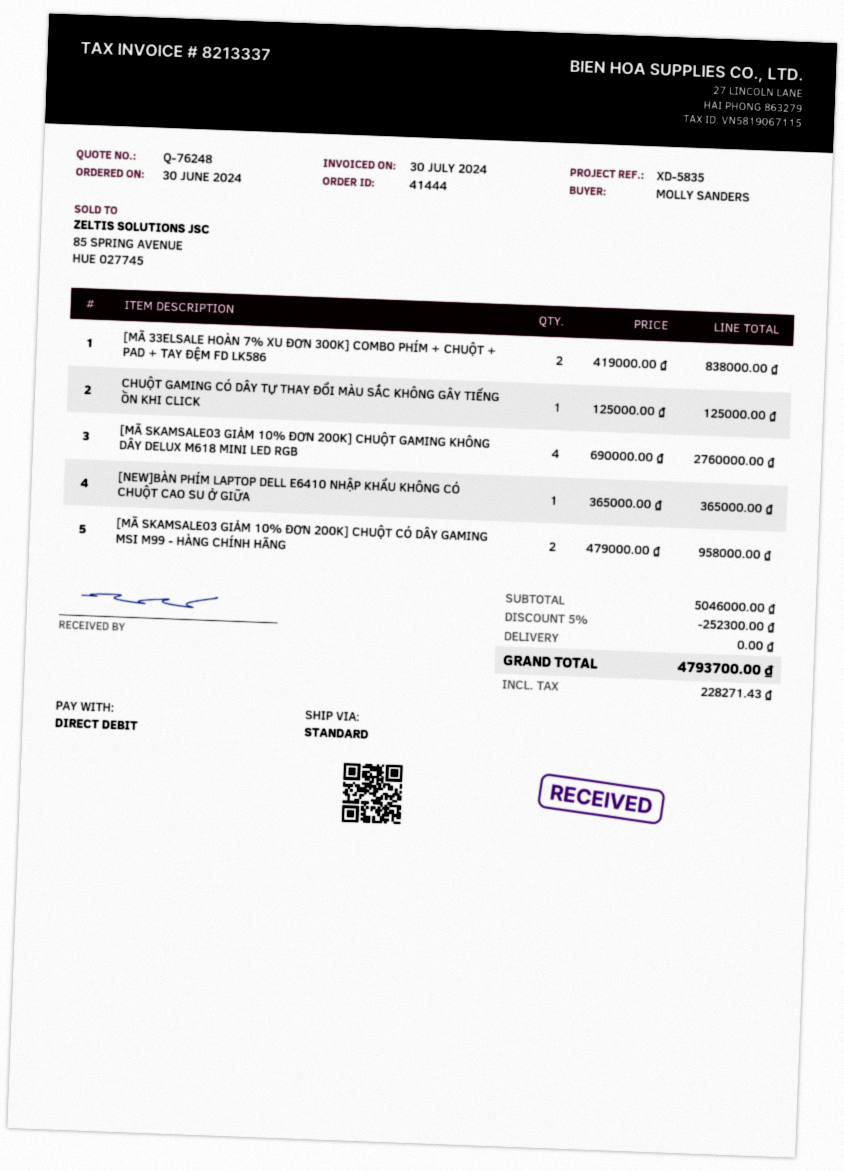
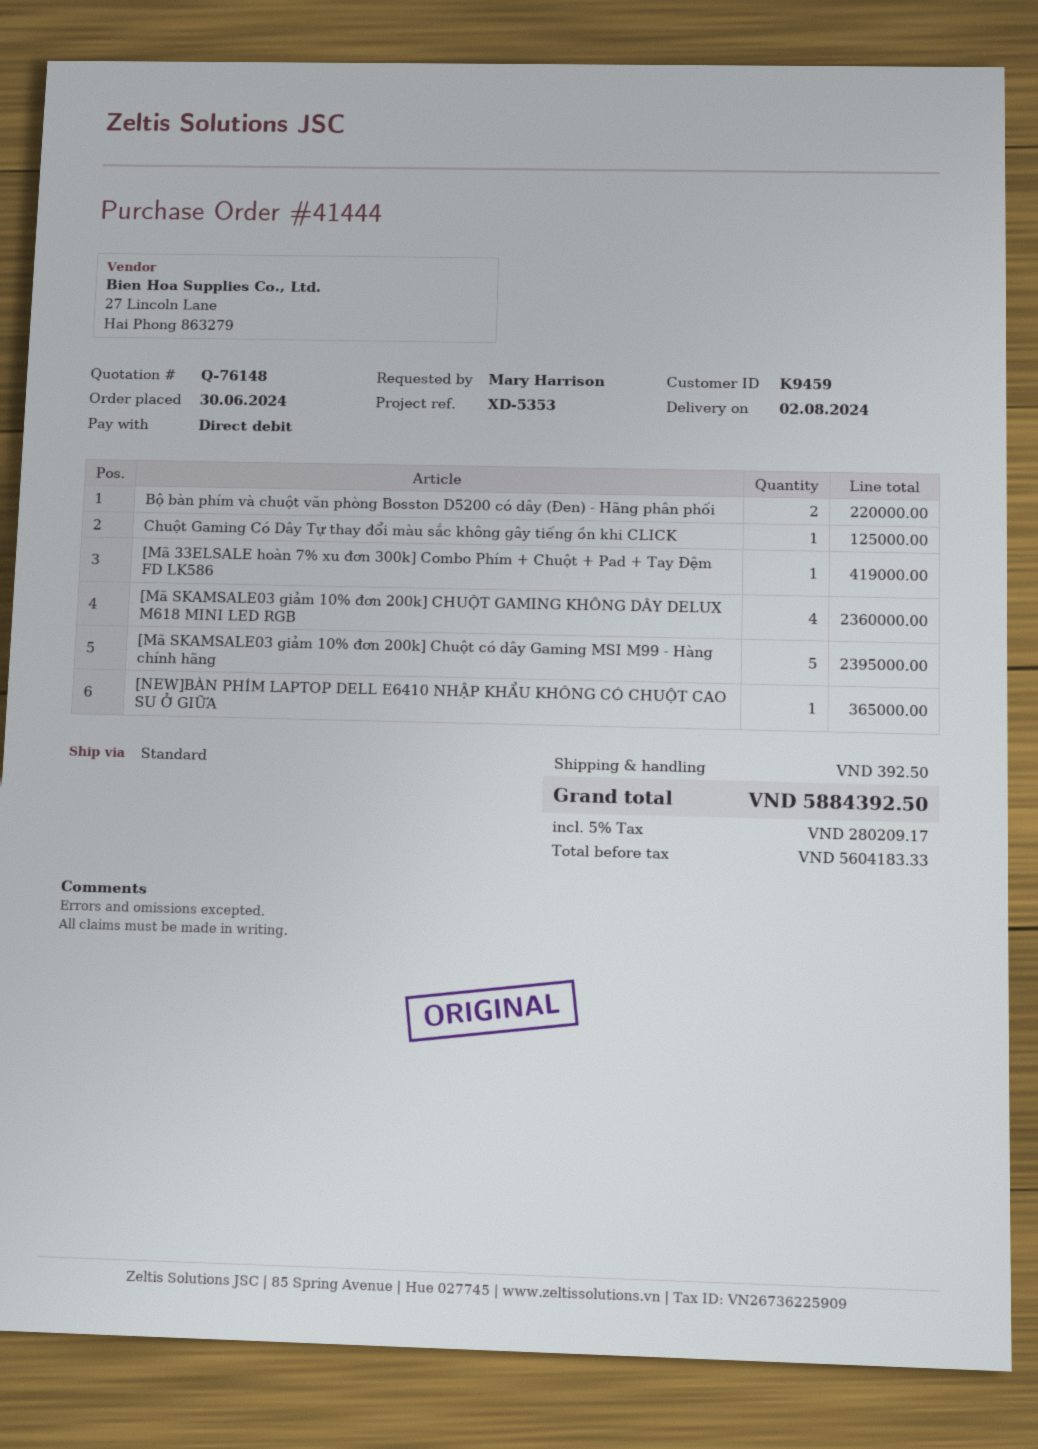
quote number: Q-76248 -> Q-76148
reference: XD-5835 -> XD-5353
ordered by: MOLLY SANDERS -> Mary Harrison
[MÃ 33ELSALE HOÀN 7% XU ĐƠN 300K] COMBO PHÍM + CHUỘT + PAD + TAY ĐỆM FD LK586: 2 for 838000.00 -> 1 for 419000.00
[MÃ SKAMSALE03 GIẢM 10% ĐƠN 200K] CHUỘT GAMING KHÔNG DÂY DELUX M618 MINI LED RGB: 4 for 2760000.00 -> 4 for 2360000.00
[MÃ SKAMSALE03 GIẢM 10% ĐƠN 200K] CHUỘT CÓ DÂY GAMING MSI M99 - HÀNG CHÍNH HÃNG: 2 for 958000.00 -> 5 for 2395000.00
Bộ bàn phím và chuột văn phòng Bosston D5200 có dây (Đen) - Hãng phân phối: none -> 2 for 220000.00
discount: 5% = 252300.00 -> none
shipping: 0.00 -> 392.50
tax: 228271.43 -> 280209.17
total: 4793700.00 -> 5884392.50

